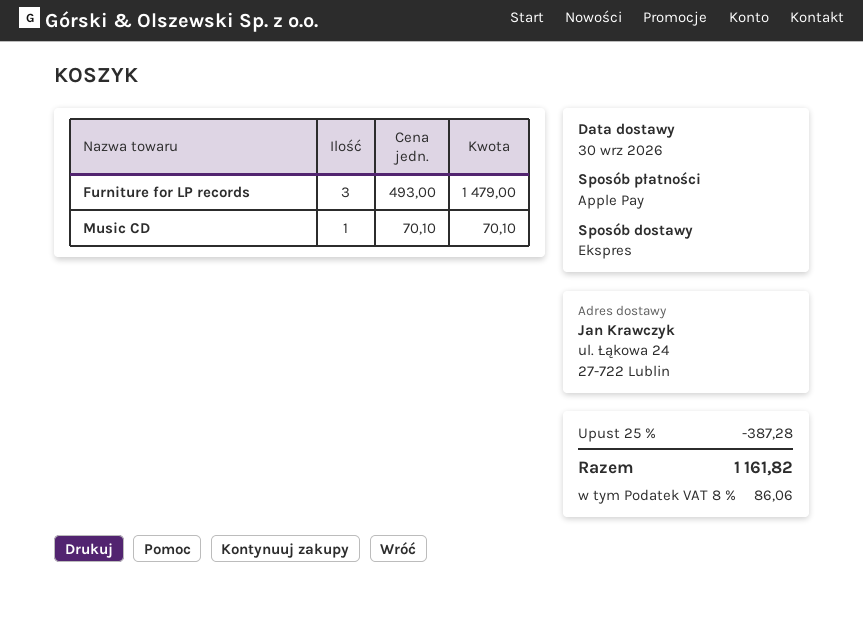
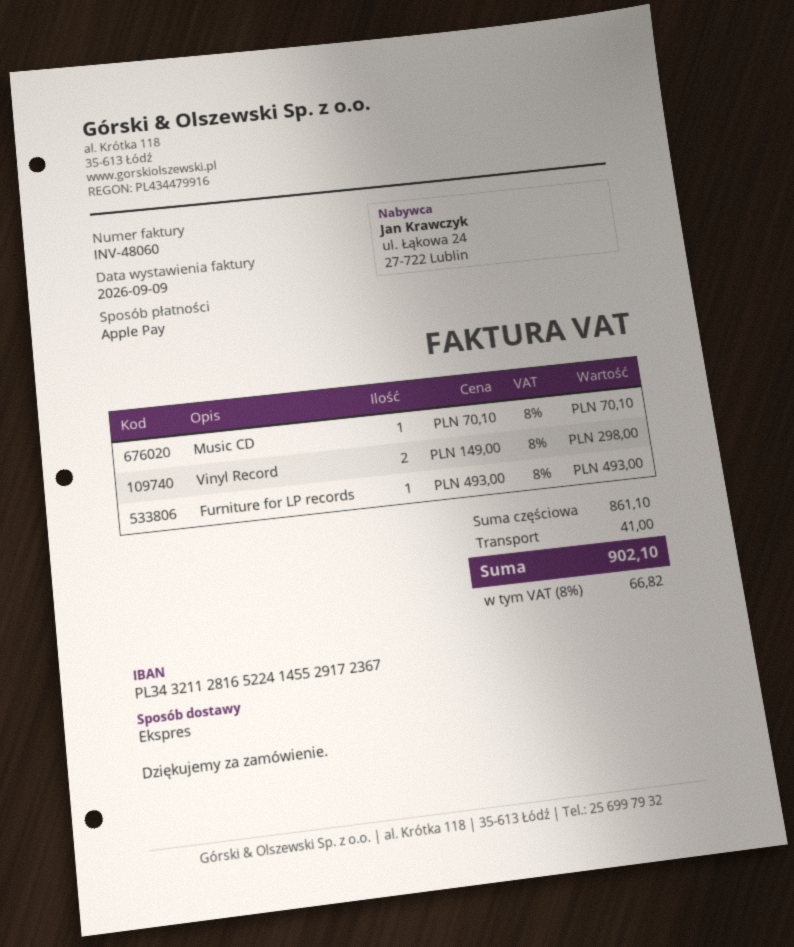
Furniture for LP records: 3 x 493.00 = 1479.00 -> 1 x 493.00 = 493.00
Vinyl Record: none -> 2 x 149.00 = 298.00
discount: 25% = 387.28 -> none
shipping: none -> 41.00
tax: 8% = 86.06 -> 8% = 66.82
total: 1161.82 -> 902.10

